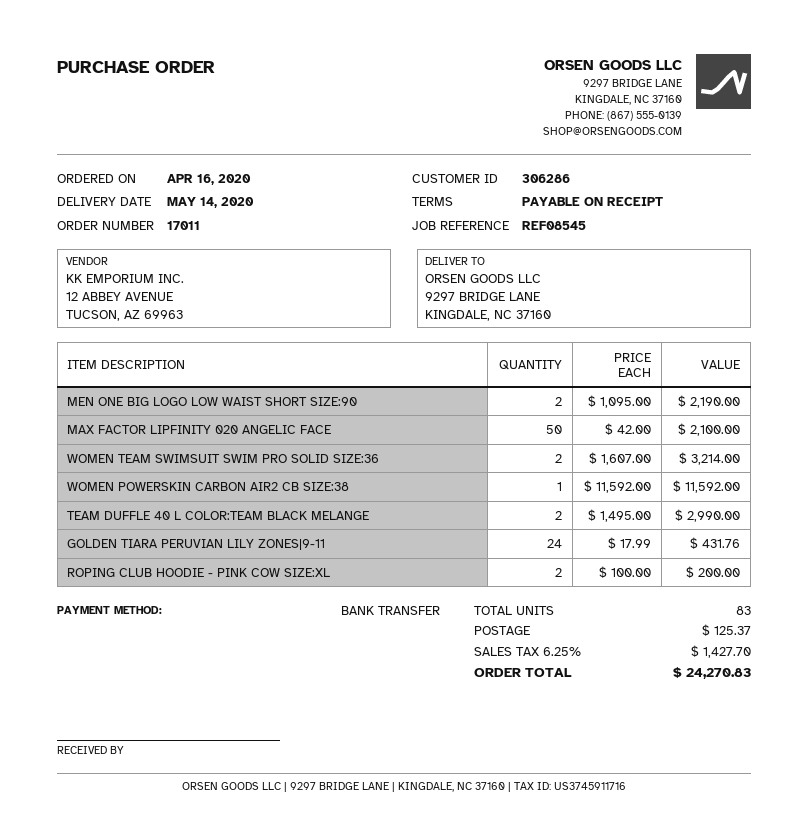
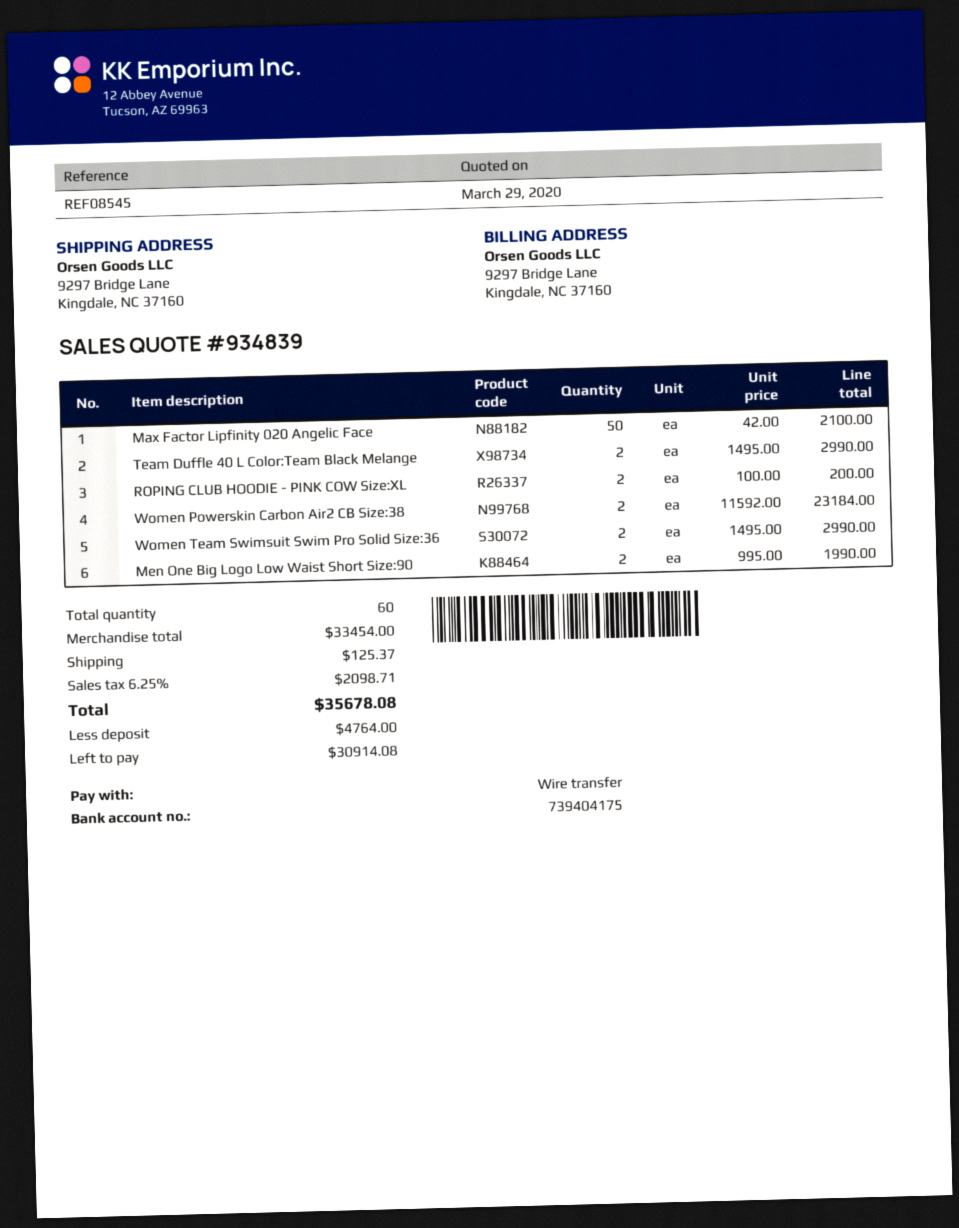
MEN ONE BIG LOGO LOW WAIST SHORT SIZE:90: 2 x 1095.00 = 2190.00 -> 2 x 995.00 = 1990.00
WOMEN TEAM SWIMSUIT SWIM PRO SOLID SIZE:36: 2 x 1607.00 = 3214.00 -> 2 x 1495.00 = 2990.00
WOMEN POWERSKIN CARBON AIR2 CB SIZE:38: 1 x 11592.00 = 11592.00 -> 2 x 11592.00 = 23184.00
GOLDEN TIARA PERUVIAN LILY ZONES|9-11: 24 x 17.99 = 431.76 -> none
total quantity: 83 -> 60
tax: 6.25% = 1427.70 -> 6.25% = 2098.71
total: 24270.83 -> 35678.08

